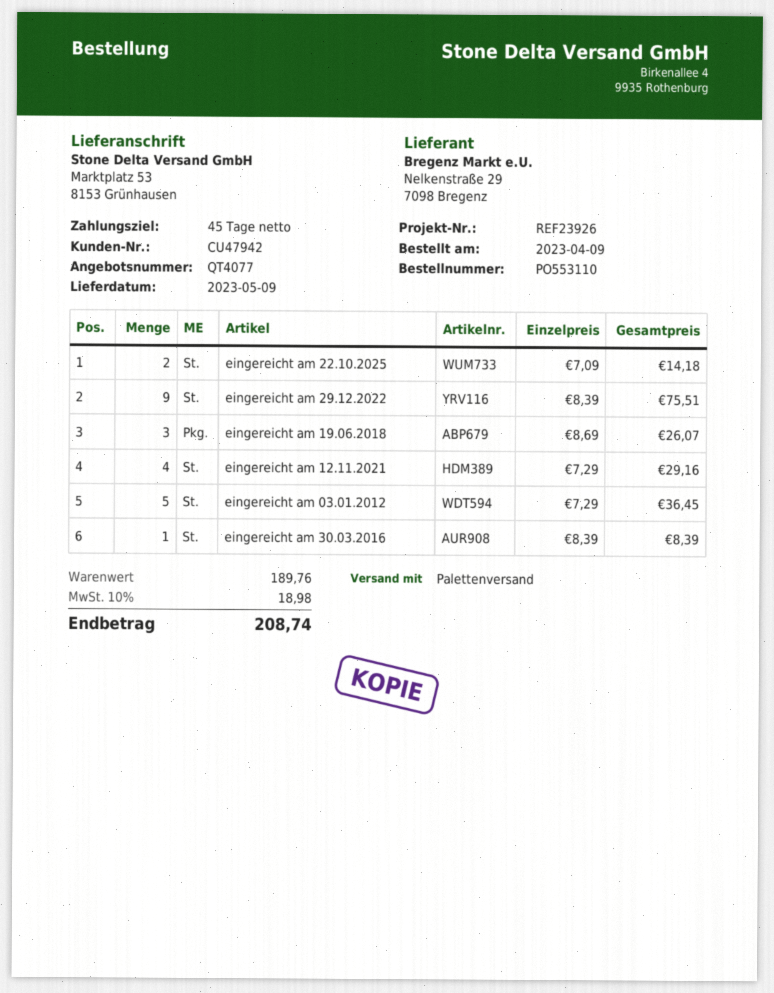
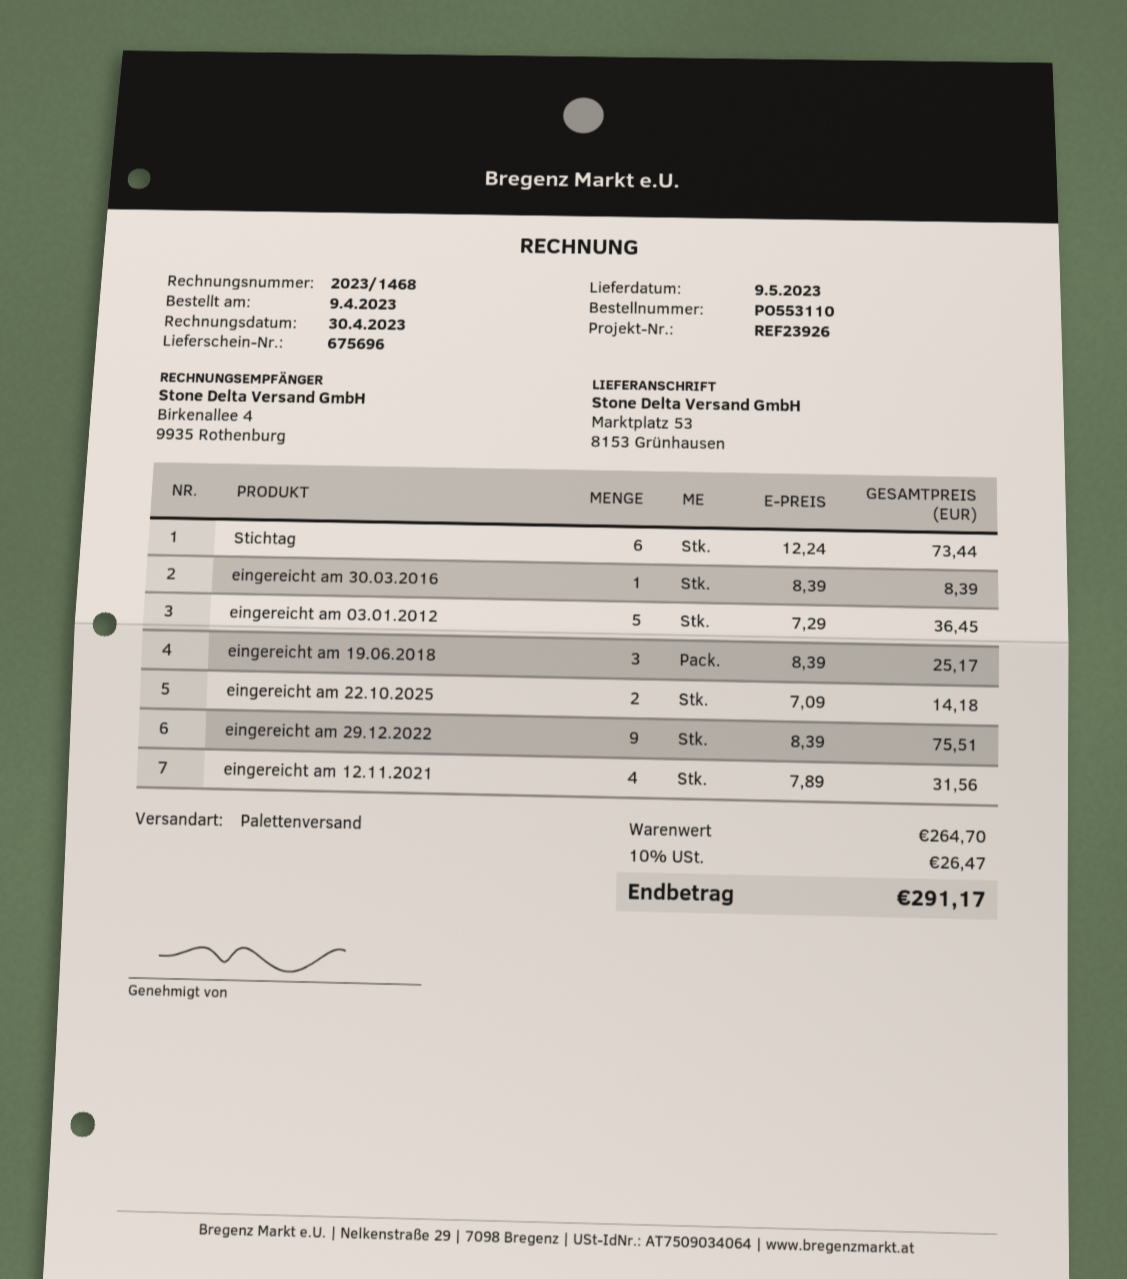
eingereicht am 19.06.2018: 3 x 8.69 = 26.07 -> 3 x 8.39 = 25.17
eingereicht am 12.11.2021: 4 x 7.29 = 29.16 -> 4 x 7.89 = 31.56
Stichtag: none -> 6 x 12.24 = 73.44
subtotal: 189.76 -> 264.70
tax: 10% = 18.98 -> 10% = 26.47
total: 208.74 -> 291.17

